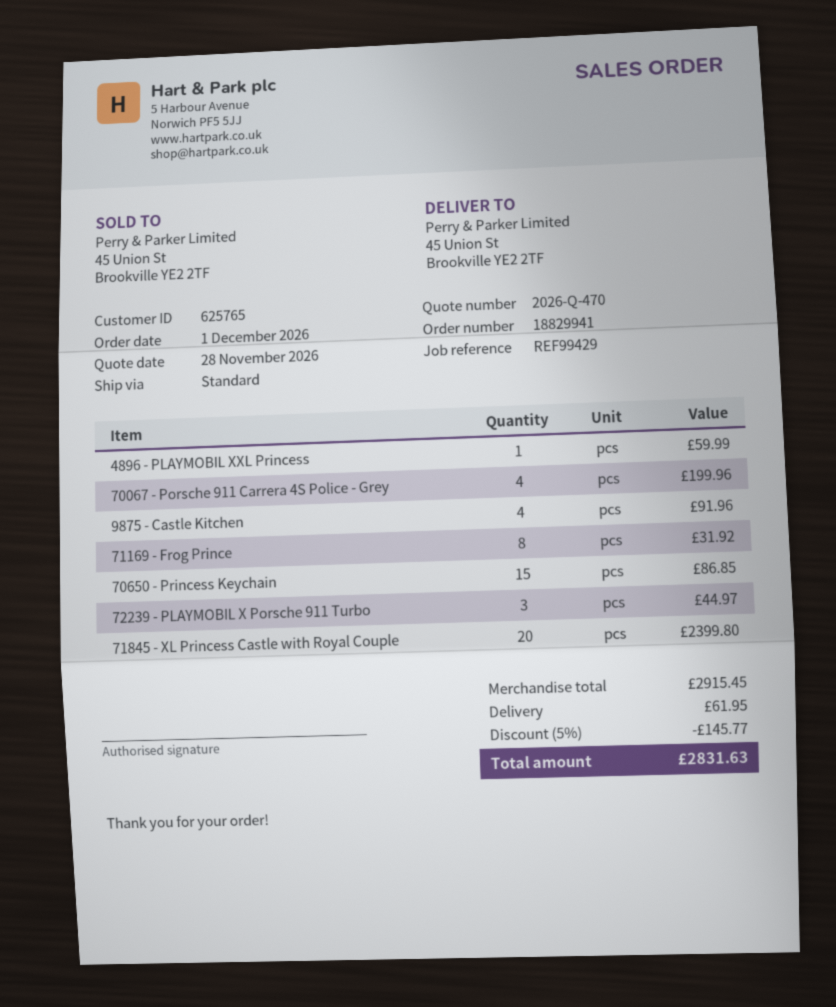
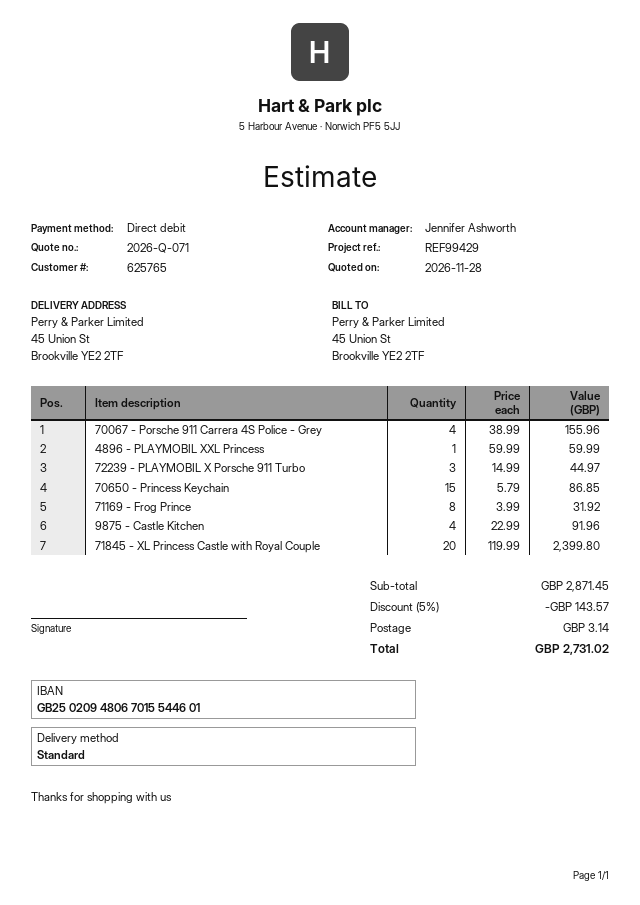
quote number: 2026-Q-470 -> 2026-Q-071
70067 - Porsche 911 Carrera 4S Police - Grey: 4 for 199.96 -> 4 for 155.96
subtotal: 2915.45 -> 2871.45
discount: 5% = 145.77 -> 5% = 143.57
shipping: 61.95 -> 3.14
total: 2831.63 -> 2731.02

